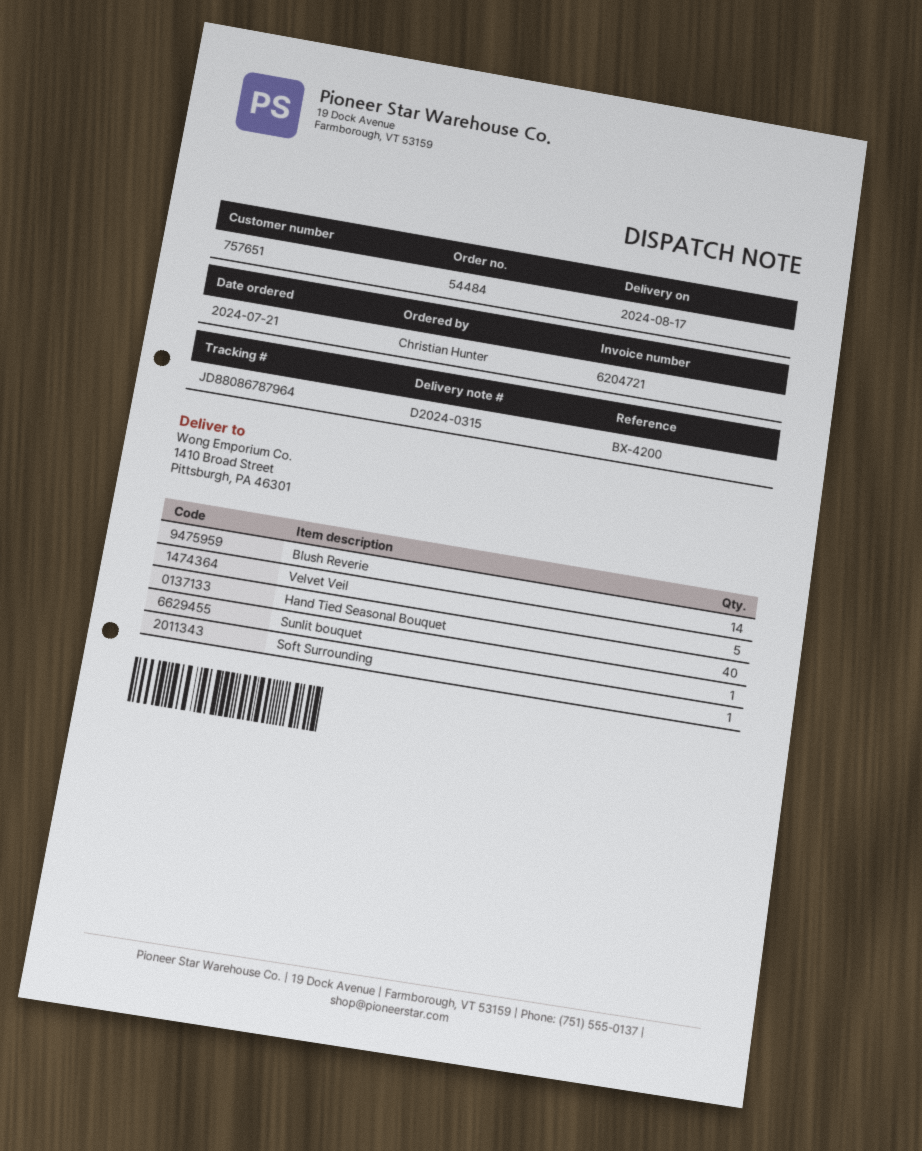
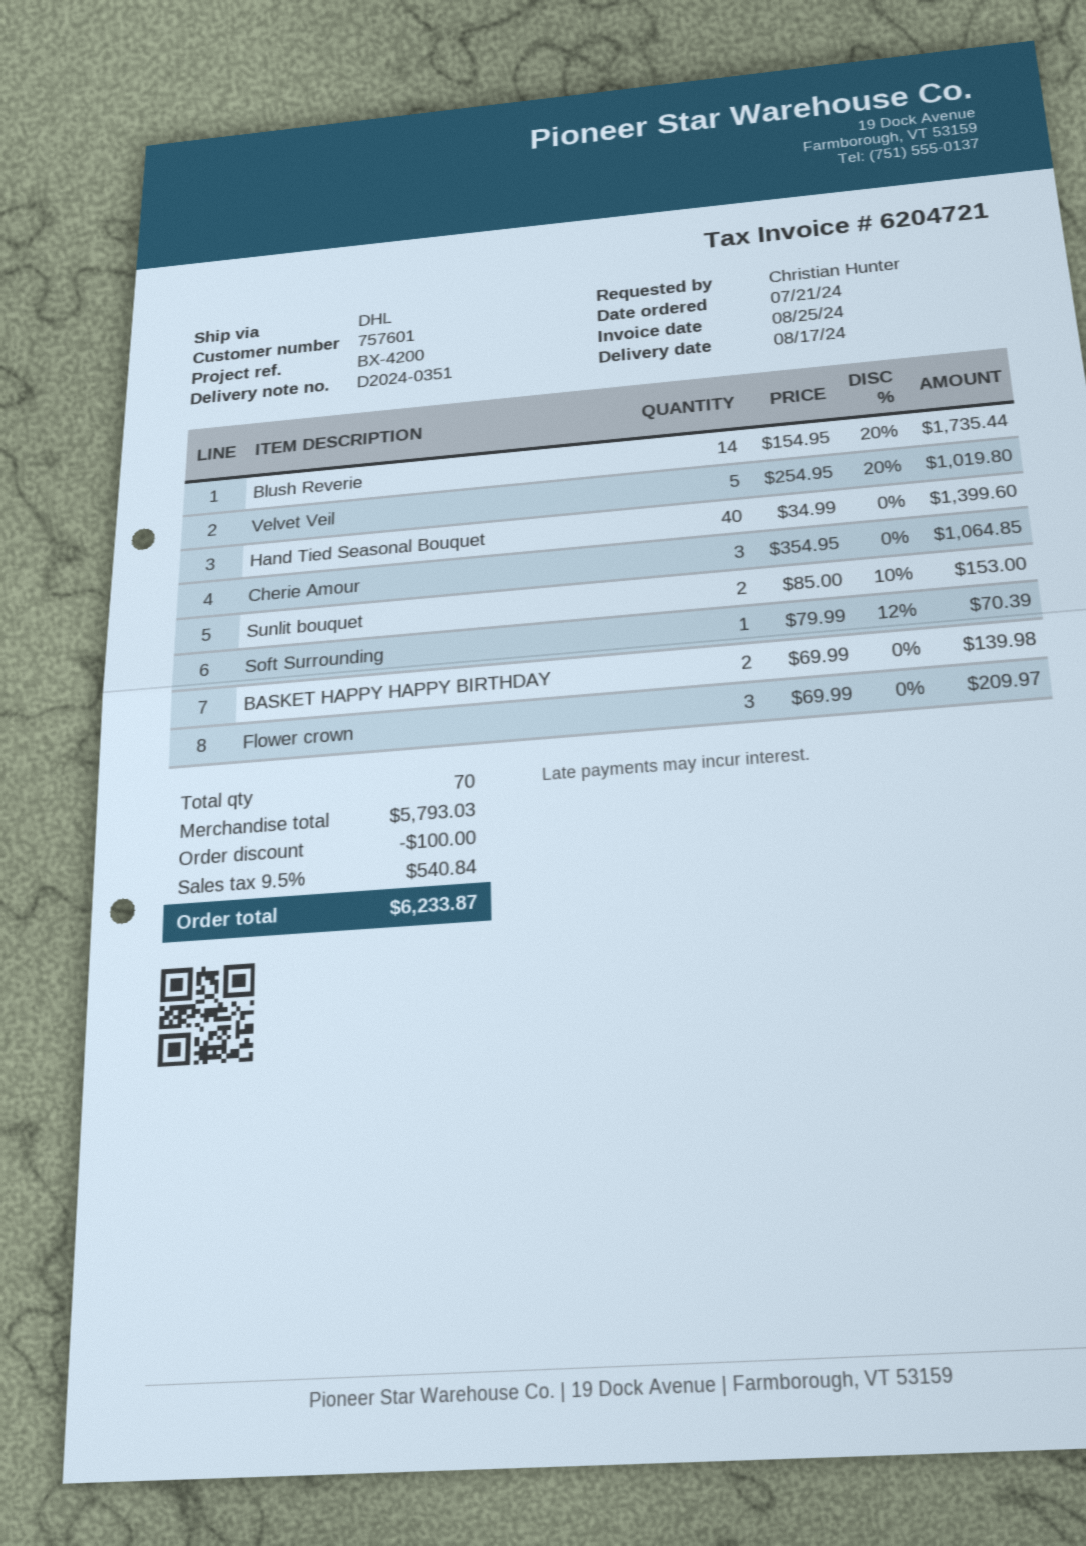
delivery note number: D2024-0315 -> D2024-0351
customer number: 757651 -> 757601
Sunlit bouquet: 1 -> 2
Cherie Amour: none -> 3
BASKET HAPPY HAPPY BIRTHDAY: none -> 2
Flower crown: none -> 3

